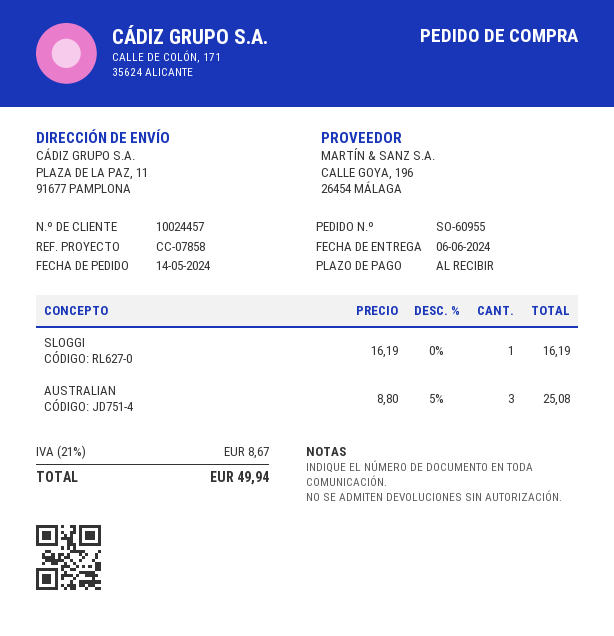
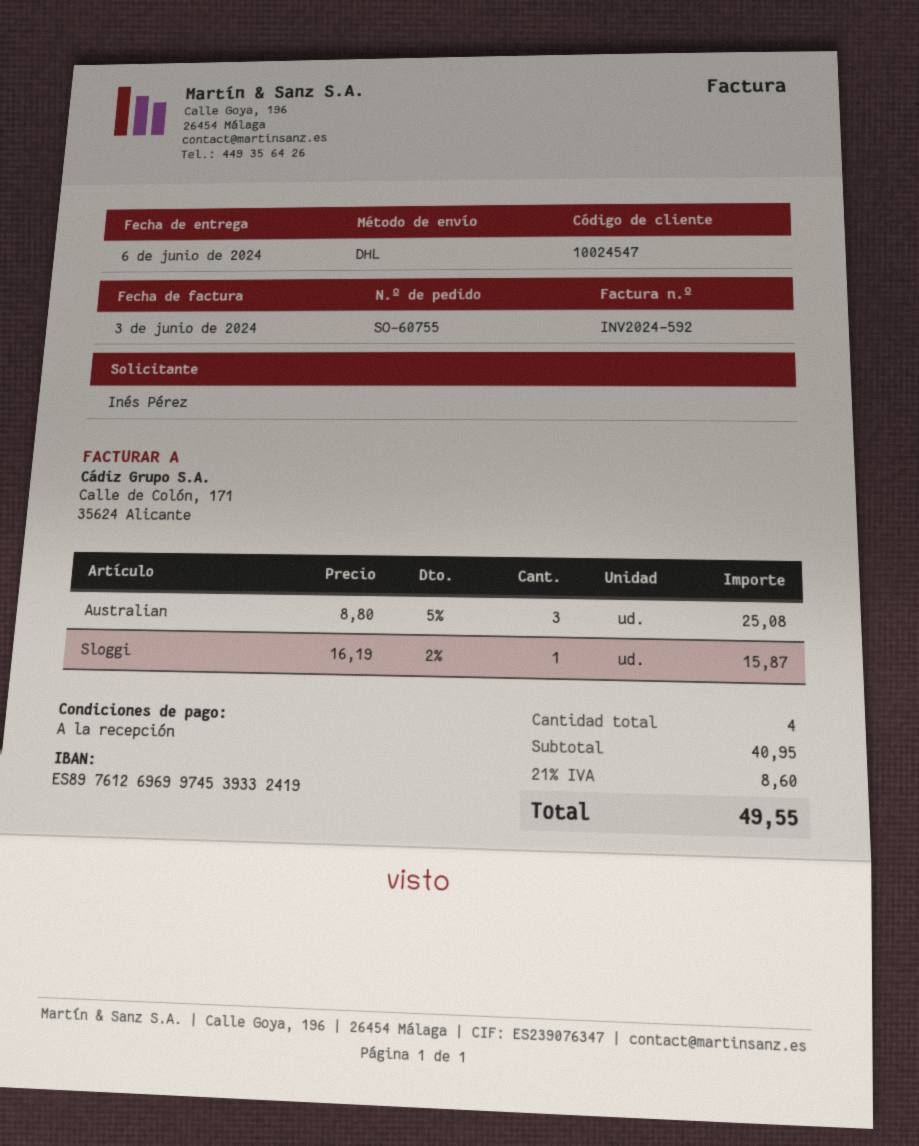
order number: SO-60955 -> SO-60755
customer number: 10024457 -> 10024547
SLOGGI: 1 x 16.19 = 16.19 -> 1 x 16.19 - 2% = 15.87
tax: 21% = 8.67 -> 21% = 8.60
total: 49.94 -> 49.55

